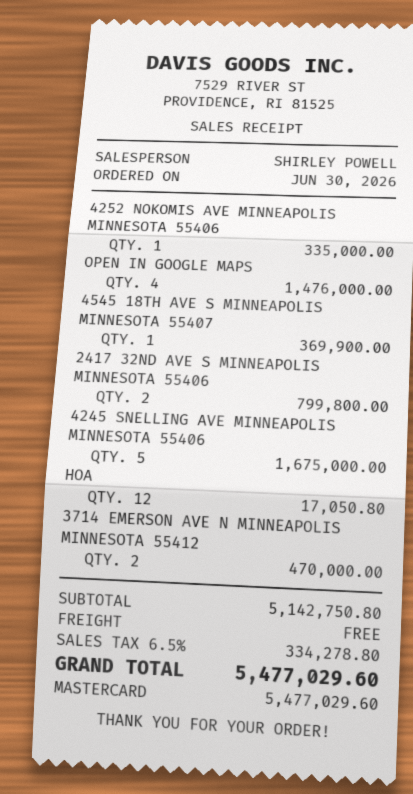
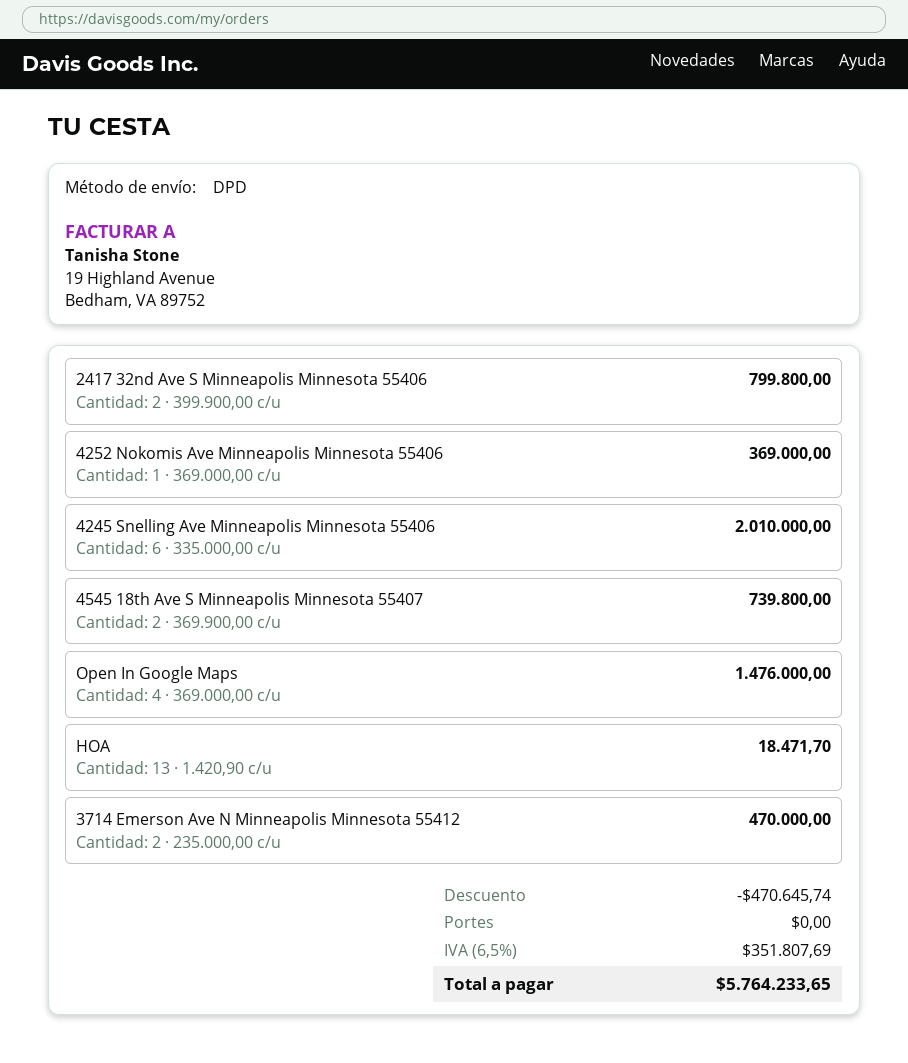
4252 NOKOMIS AVE MINNEAPOLIS MINNESOTA 55406: 1 for 335000.00 -> 1 for 369000.00
4545 18TH AVE S MINNEAPOLIS MINNESOTA 55407: 1 for 369900.00 -> 2 for 739800.00
4245 SNELLING AVE MINNEAPOLIS MINNESOTA 55406: 5 for 1675000.00 -> 6 for 2010000.00
HOA: 12 for 17050.80 -> 13 for 18471.70
discount: none -> 470645.74
tax: 6.5% = 334278.80 -> 6.5% = 351807.69
total: 5477029.60 -> 5764233.65

